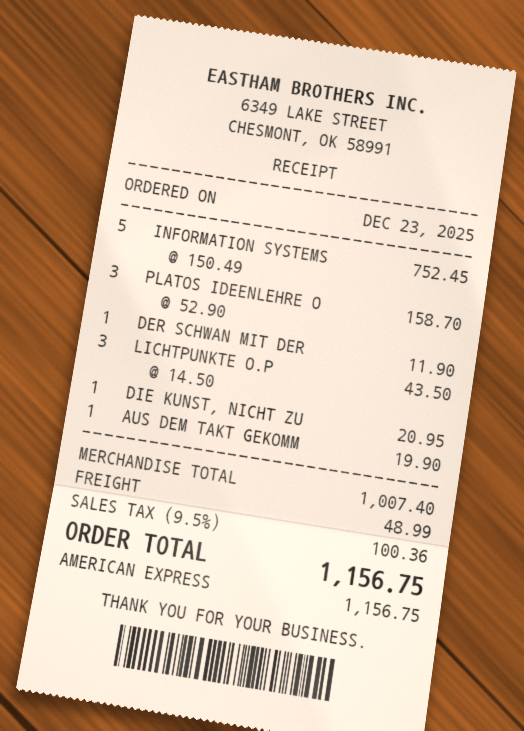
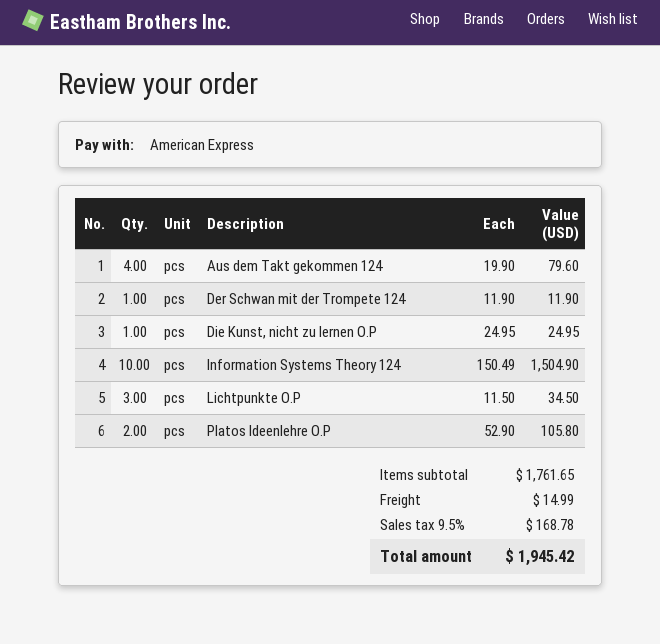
INFORMATION SYSTEMS: 5 x 150.49 = 752.45 -> 10 x 150.49 = 1504.90
PLATOS IDEENLEHRE O: 3 x 52.90 = 158.70 -> 2 x 52.90 = 105.80
LICHTPUNKTE O.P: 3 x 14.50 = 43.50 -> 3 x 11.50 = 34.50
DIE KUNST, NICHT ZU: 1 x 20.95 = 20.95 -> 1 x 24.95 = 24.95
AUS DEM TAKT GEKOMM: 1 x 19.90 = 19.90 -> 4 x 19.90 = 79.60
subtotal: 1007.40 -> 1761.65
shipping: 48.99 -> 14.99
tax: 9.5% = 100.36 -> 9.5% = 168.78
total: 1156.75 -> 1945.42

